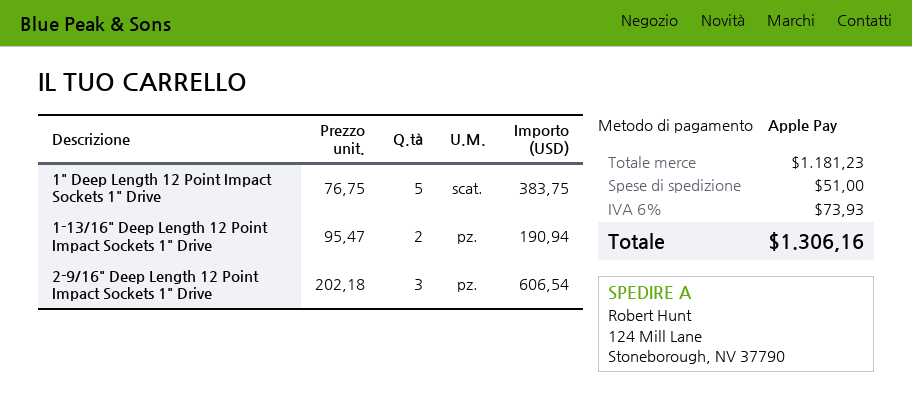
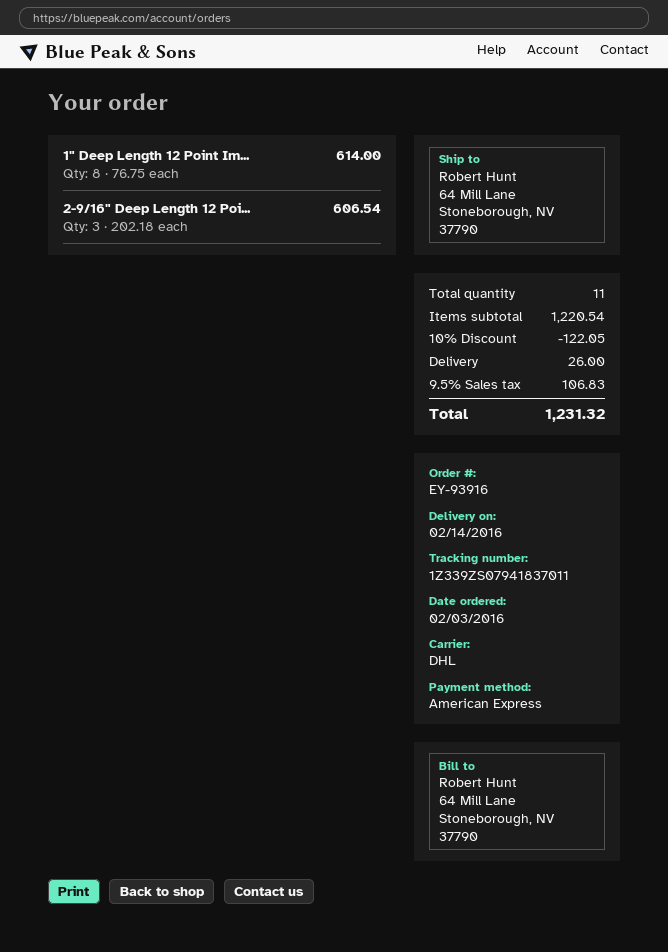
payment method: Apple Pay -> American Express
ship to: 124 Mill Lane, Stoneborough, NV 37790 -> 64 Mill Lane, Stoneborough, NV 37790
1" Deep Length 12 Point Impact Sockets 1" Drive: 5 x 76.75 = 383.75 -> 8 x 76.75 = 614.00
1-13/16" Deep Length 12 Point Impact Sockets 1" Drive: 2 x 95.47 = 190.94 -> none
subtotal: 1181.23 -> 1220.54
discount: none -> 10% = 122.05
shipping: 51.00 -> 26.00
tax: 6% = 73.93 -> 9.5% = 106.83
total: 1306.16 -> 1231.32

